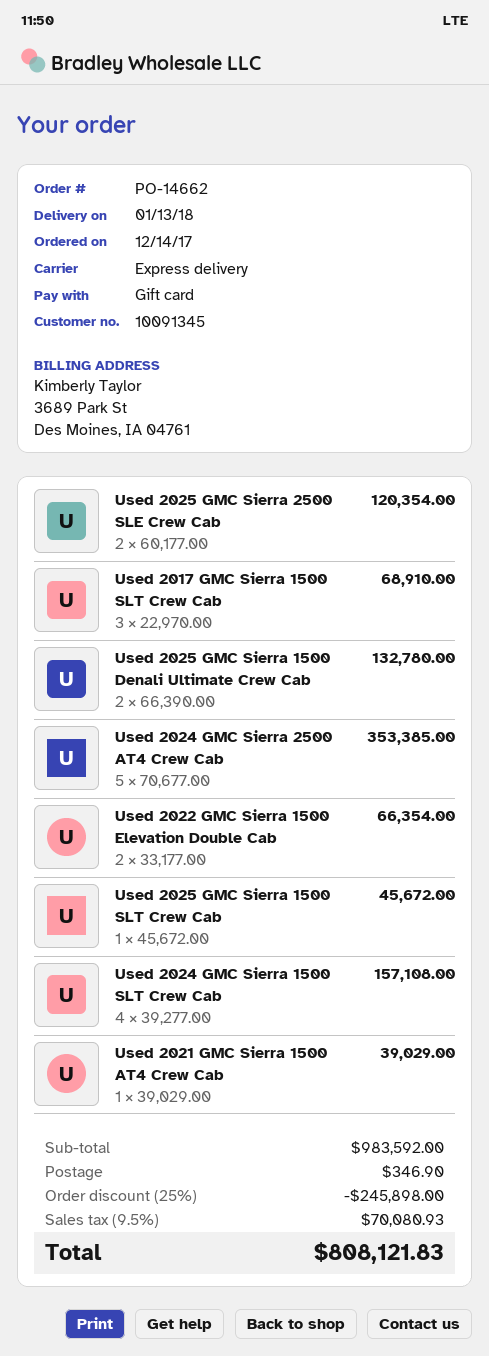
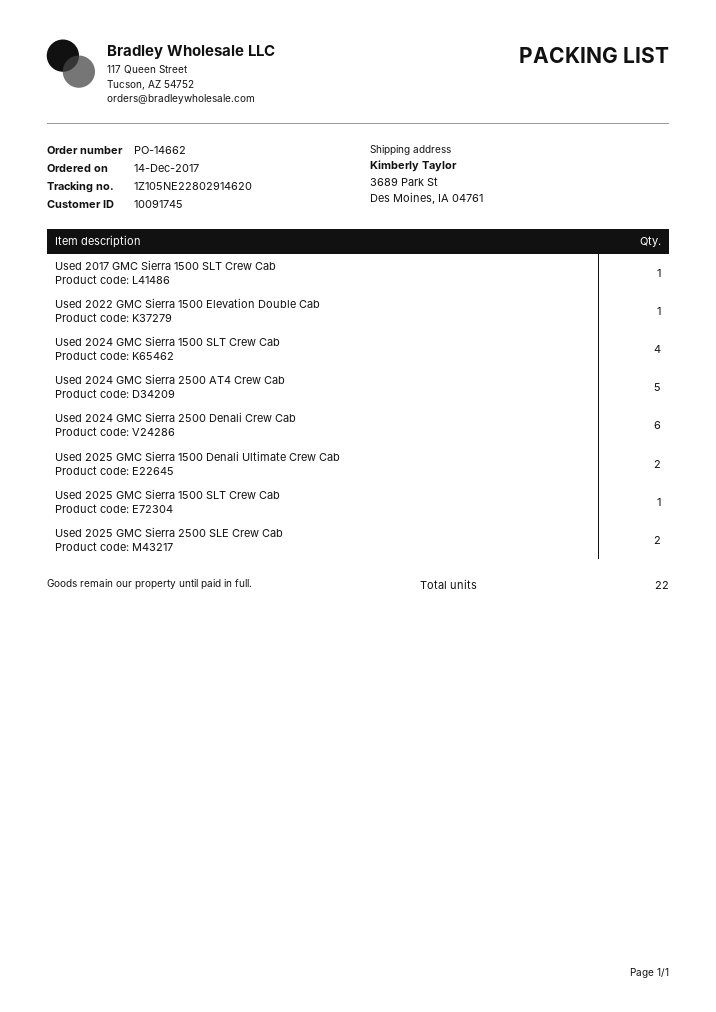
customer number: 10091345 -> 10091745
Used 2017 GMC Sierra 1500 SLT Crew Cab: 3 -> 1
Used 2022 GMC Sierra 1500 Elevation Double Cab: 2 -> 1
Used 2021 GMC Sierra 1500 AT4 Crew Cab: 1 -> none
Used 2024 GMC Sierra 2500 Denali Crew Cab: none -> 6

